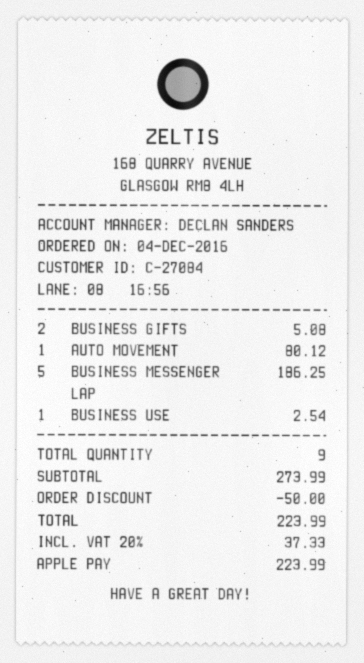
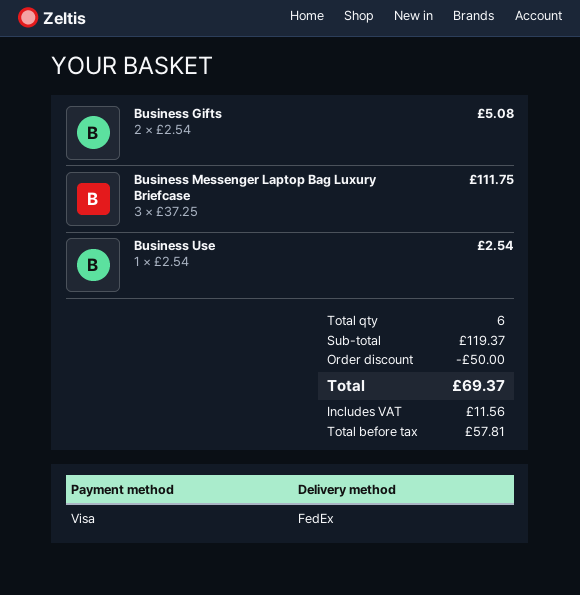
payment method: Apple Pay -> Visa
AUTO MOVEMENT: 1 for 80.12 -> none
BUSINESS MESSENGER LAP: 5 for 186.25 -> 3 for 111.75
total quantity: 9 -> 6
subtotal: 273.99 -> 119.37
tax: 37.33 -> 11.56
total: 223.99 -> 69.37

